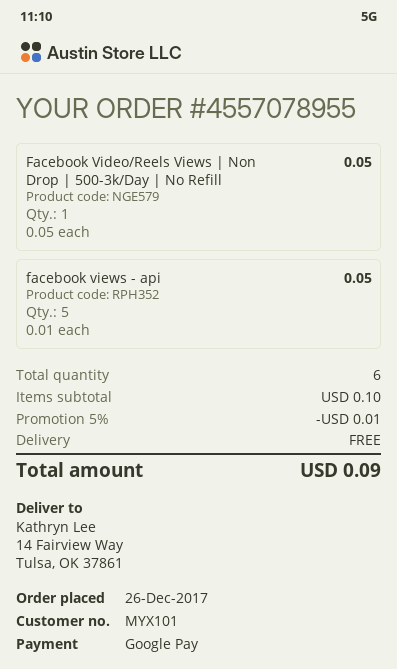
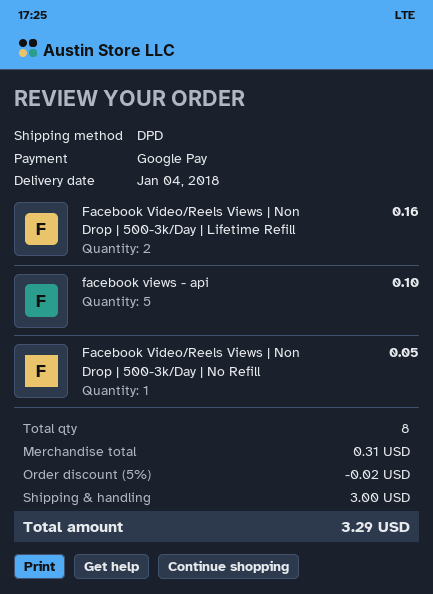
facebook views - api: 5 for 0.05 -> 5 for 0.10
Facebook Video/Reels Views | Non Drop | 500-3k/Day | Lifetime Refill: none -> 2 for 0.16
total quantity: 6 -> 8
subtotal: 0.10 -> 0.31
discount: 5% = 0.01 -> 5% = 0.02
shipping: 0.00 -> 3.00
total: 0.09 -> 3.29

